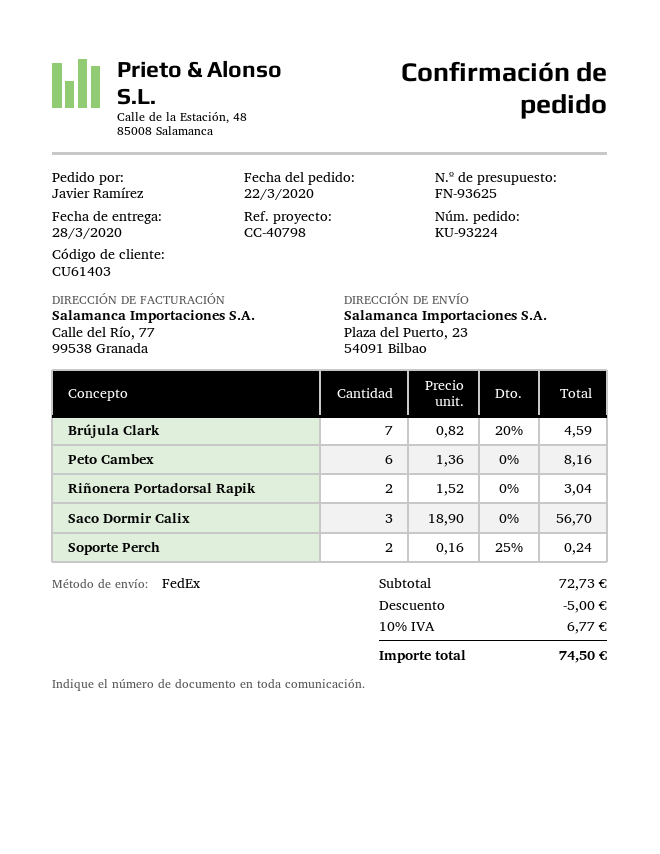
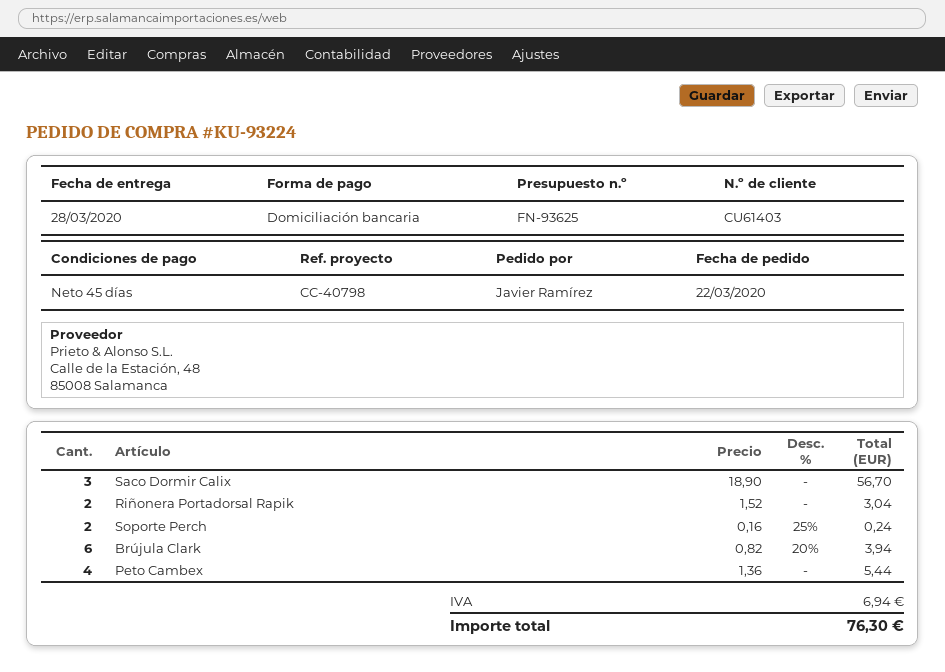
Brújula Clark: 7 x 0.82 - 20% = 4.59 -> 6 x 0.82 - 20% = 3.94
Peto Cambex: 6 x 1.36 = 8.16 -> 4 x 1.36 = 5.44
discount: 5.00 -> none
tax: 6.77 -> 6.94
total: 74.50 -> 76.30

